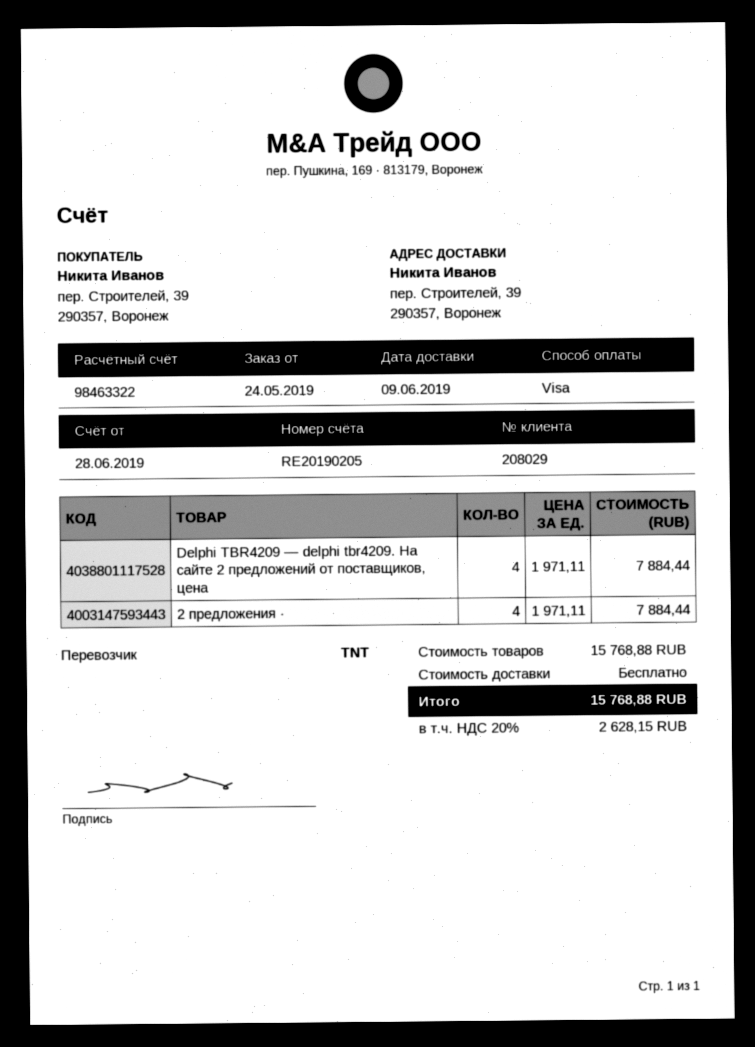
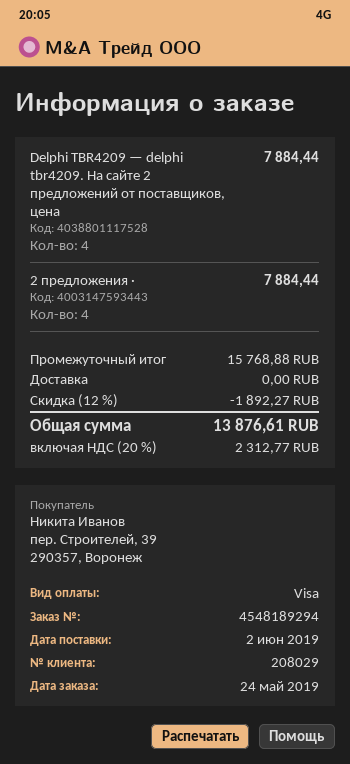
delivery date: 2019-06-09 -> 2019-06-02
discount: none -> 12% = 1892.27
tax: 20% = 2628.15 -> 20% = 2312.77
total: 15768.88 -> 13876.61

